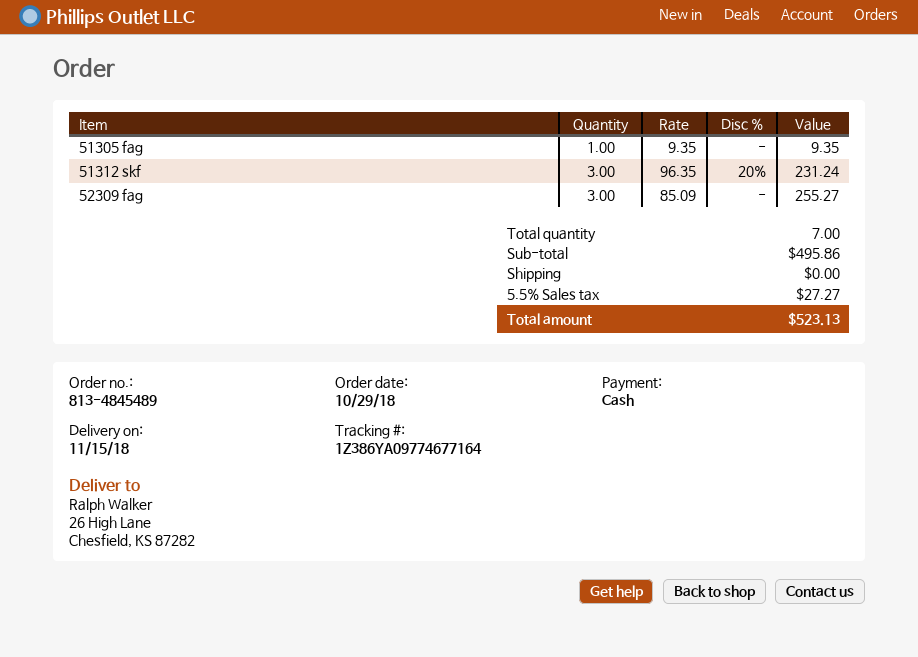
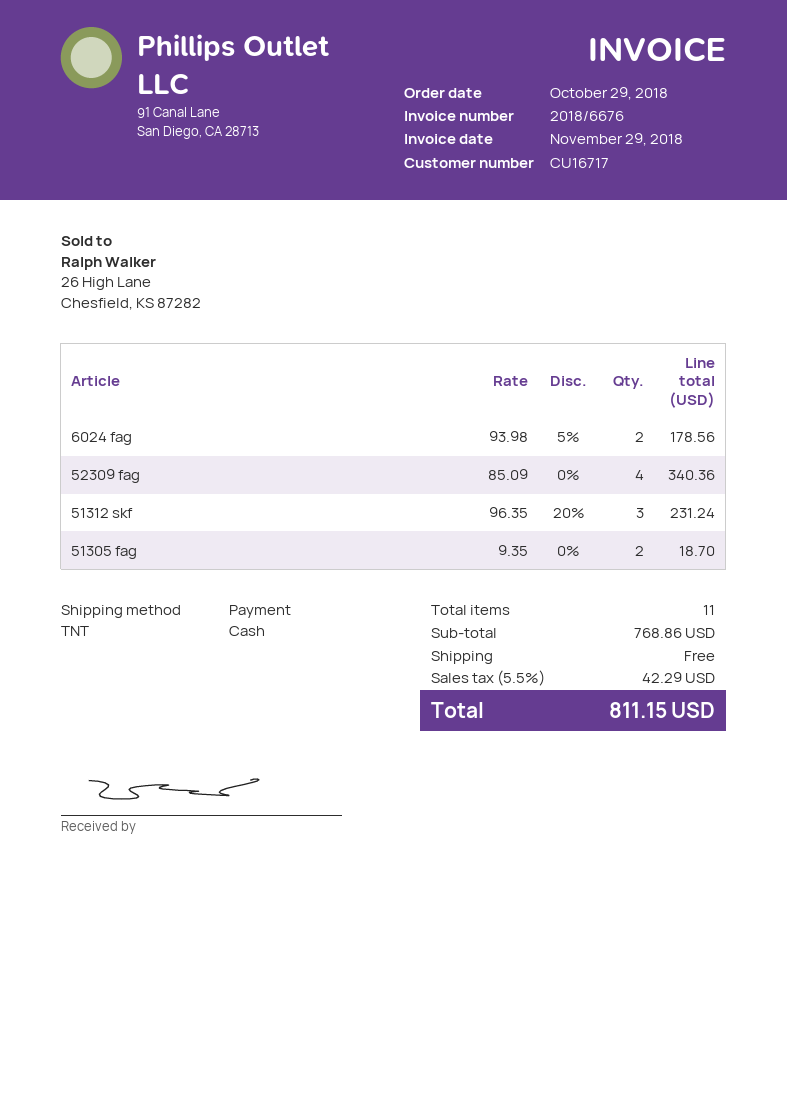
51305 fag: 1 x 9.35 = 9.35 -> 2 x 9.35 = 18.70
52309 fag: 3 x 85.09 = 255.27 -> 4 x 85.09 = 340.36
6024 fag: none -> 2 x 93.98 - 5% = 178.56
total quantity: 7 -> 11
subtotal: 495.86 -> 768.86
tax: 5.5% = 27.27 -> 5.5% = 42.29
total: 523.13 -> 811.15

